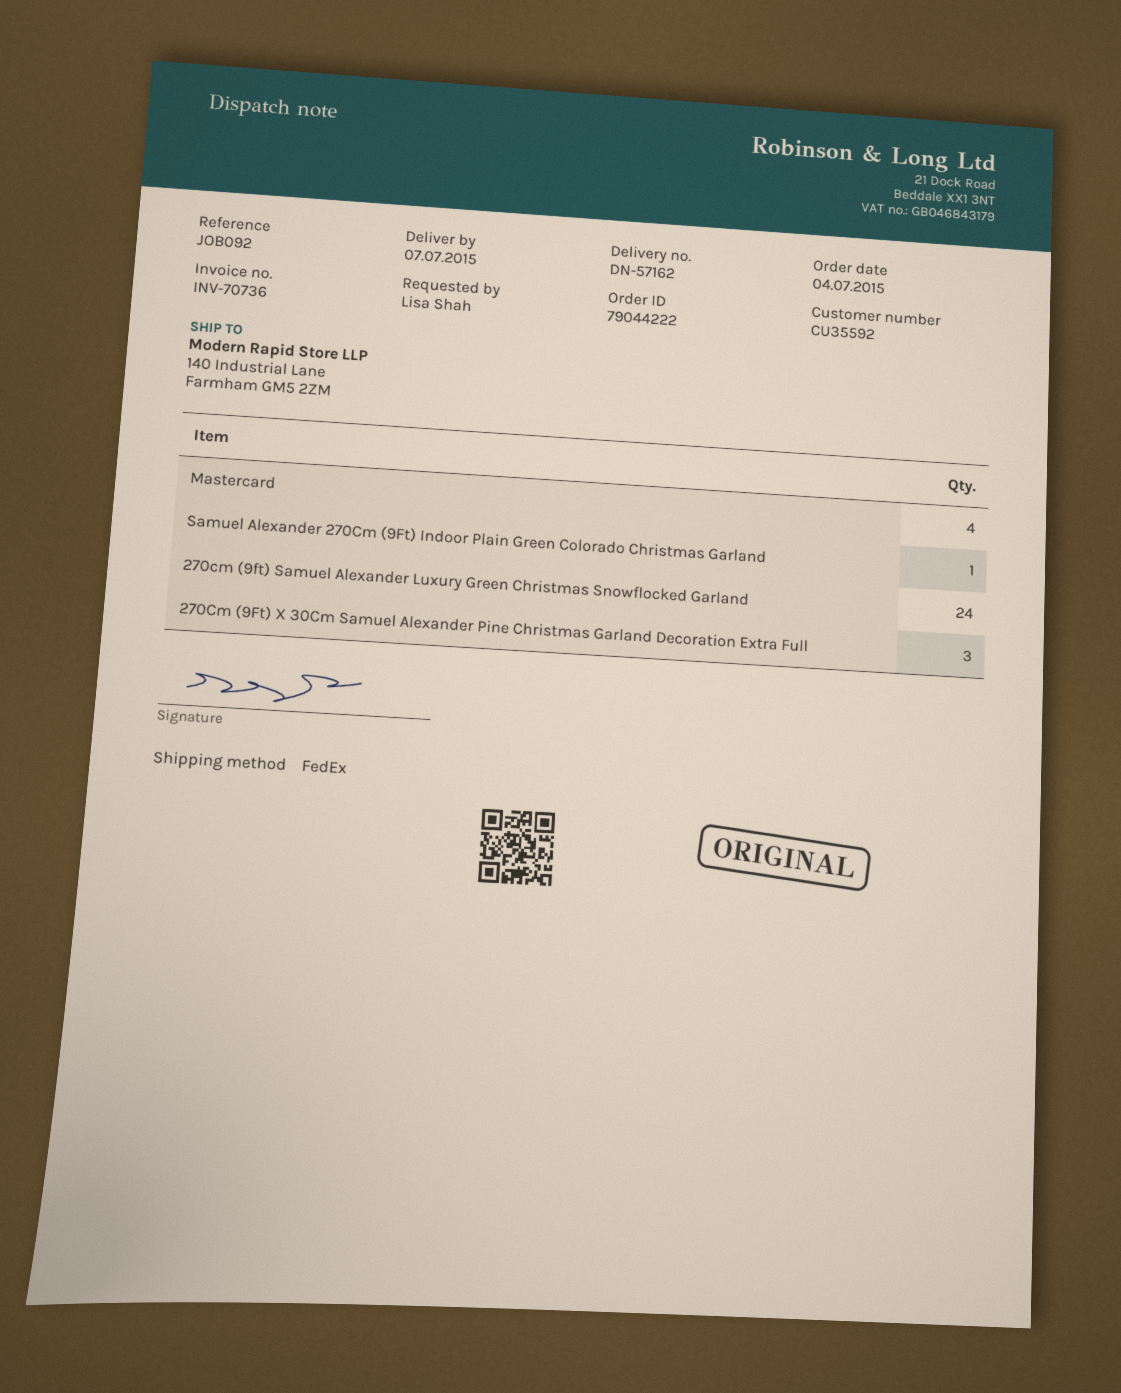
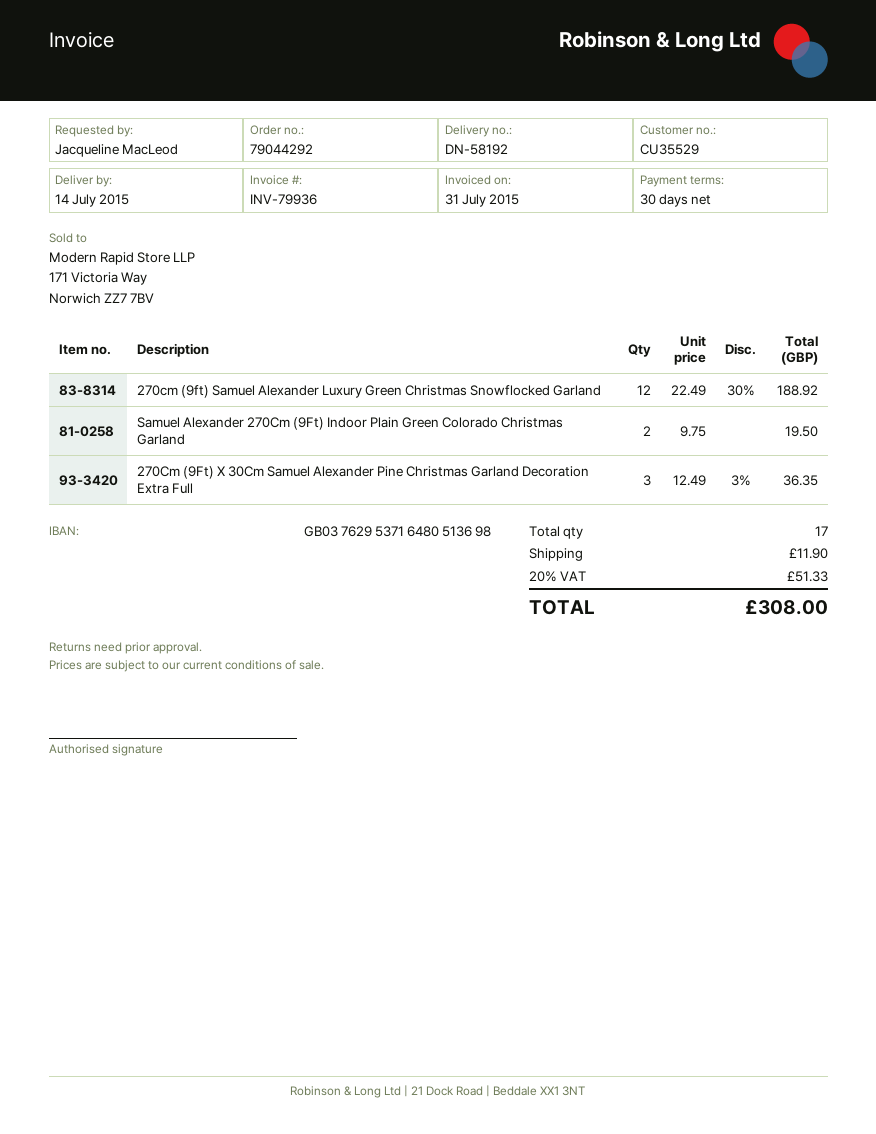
order number: 79044222 -> 79044292
delivery note number: DN-57162 -> DN-58192
delivery date: 2015-07-07 -> 2015-07-14
invoice number: INV-70736 -> INV-79936
customer number: CU35592 -> CU35529
ordered by: Lisa Shah -> Jacqueline MacLeod
Mastercard: 4 -> none
Samuel Alexander 270Cm (9Ft) Indoor Plain Green Colorado Christmas Garland: 1 -> 2
270cm (9ft) Samuel Alexander Luxury Green Christmas Snowflocked Garland: 24 -> 12

